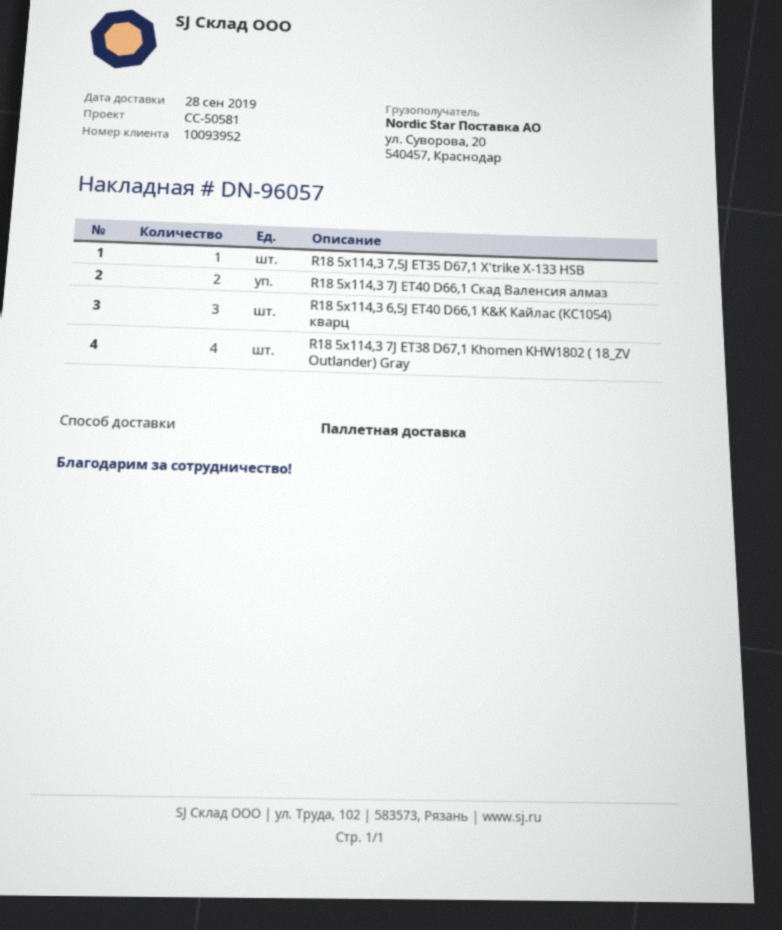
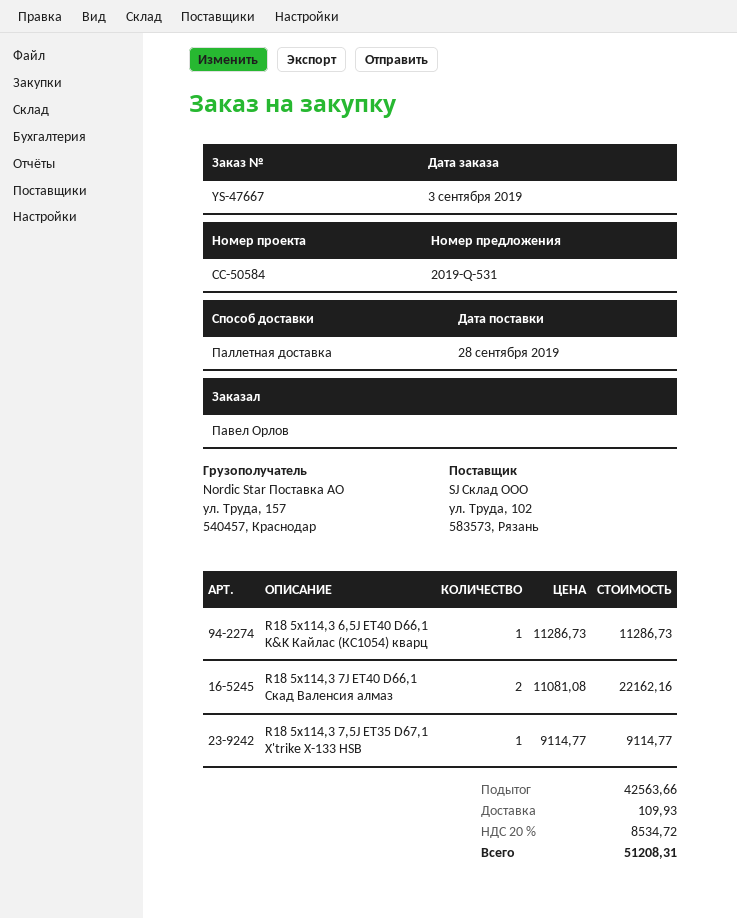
reference: CC-50581 -> CC-50584
ship to: ул. Суворова, 20, 540457, Краснодар -> ул. Труда, 157, 540457, Краснодар
R18 5x114,3 6,5J ET40 D66,1 K&K Кайлас (КС1054) кварц: 3 -> 1
R18 5x114,3 7J ET38 D67,1 Khomen KHW1802 ( 18_ZV Outlander) Gray: 4 -> none

